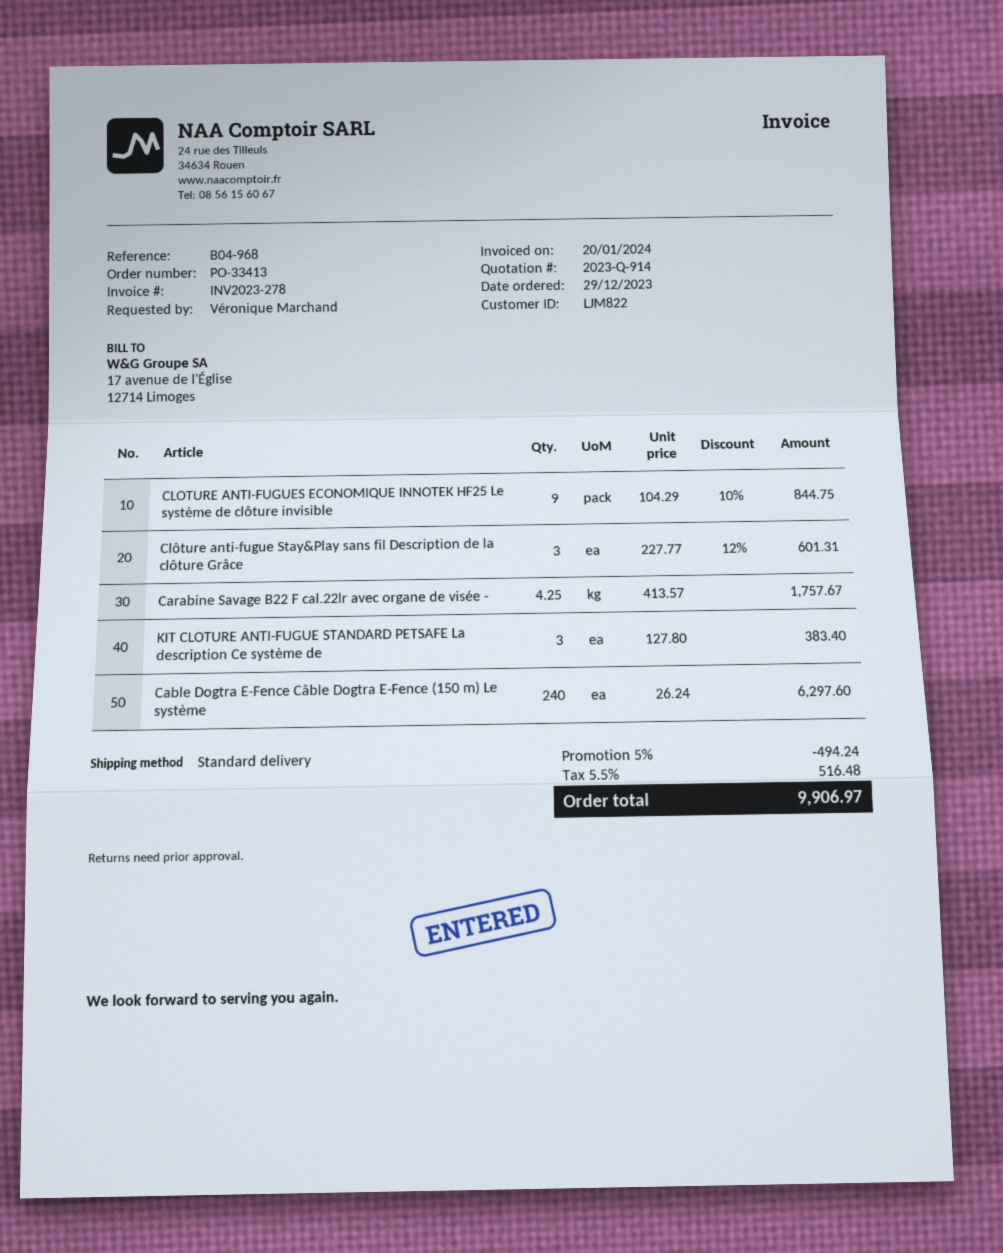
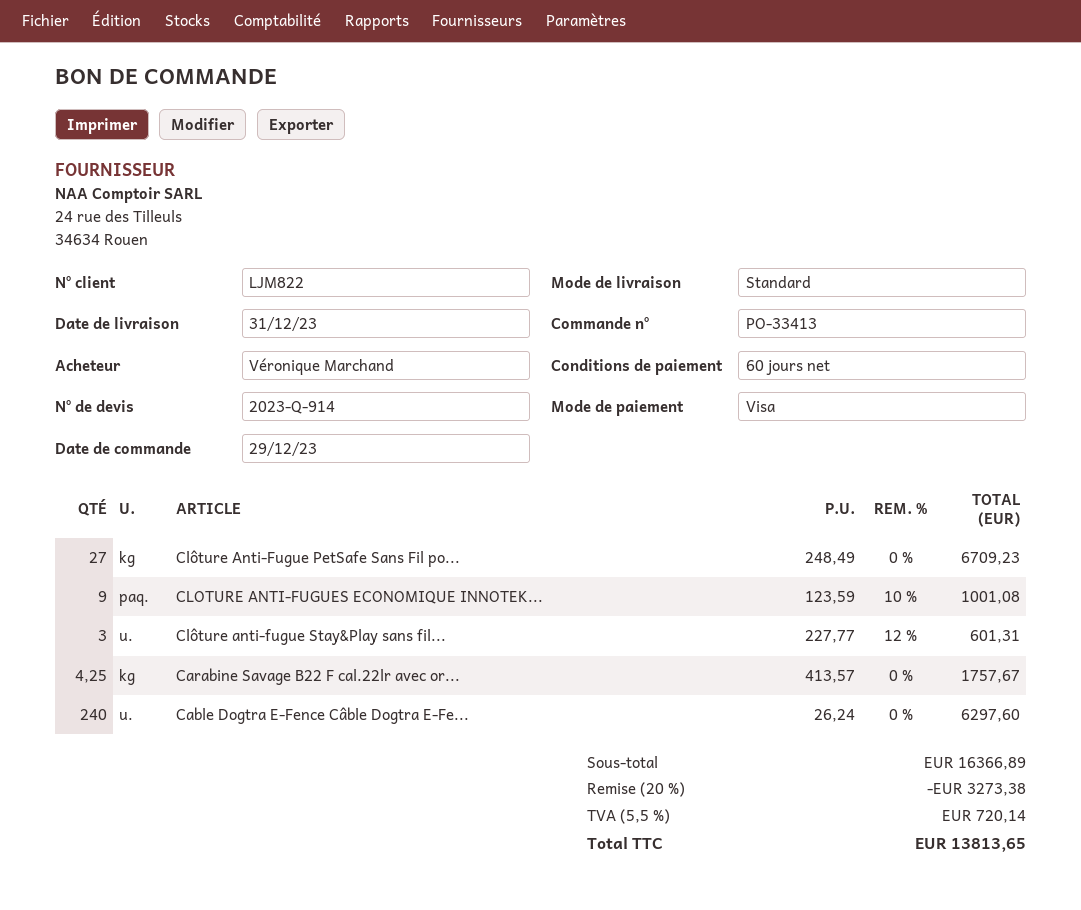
CLOTURE ANTI-FUGUES ECONOMIQUE INNOTEK HF25 Le système de clôture invisible: 9 x 104.29 - 10% = 844.75 -> 9 x 123.59 - 10% = 1001.08
KIT CLOTURE ANTI-FUGUE STANDARD PETSAFE La description Ce système de: 3 x 127.80 = 383.40 -> none
Clôture Anti-Fugue PetSafe Sans Fil po...: none -> 27 x 248.49 = 6709.23
discount: 5% = 494.24 -> 20% = 3273.38
tax: 5.5% = 516.48 -> 5.5% = 720.14
total: 9906.97 -> 13813.65

